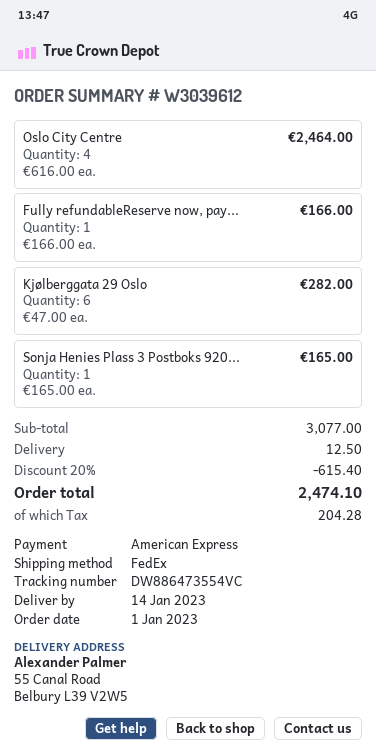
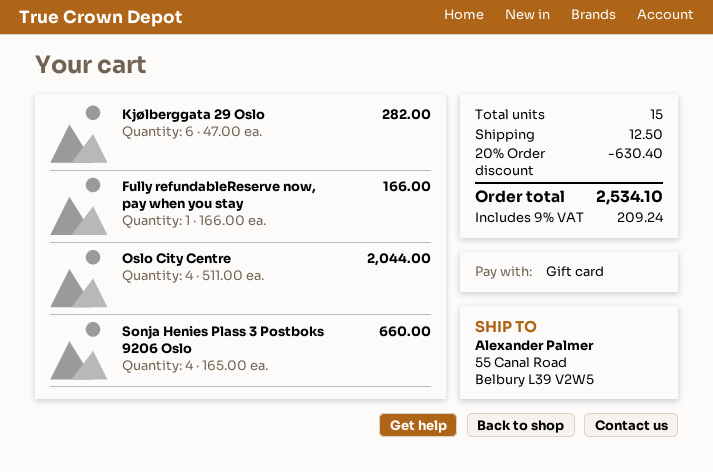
payment method: American Express -> gift card
Oslo City Centre: 4 x 616.00 = 2464.00 -> 4 x 511.00 = 2044.00
Sonja Henies Plass 3 Postboks 920...: 1 x 165.00 = 165.00 -> 4 x 165.00 = 660.00
discount: 20% = 615.40 -> 20% = 630.40
tax: 204.28 -> 209.24
total: 2474.10 -> 2534.10

